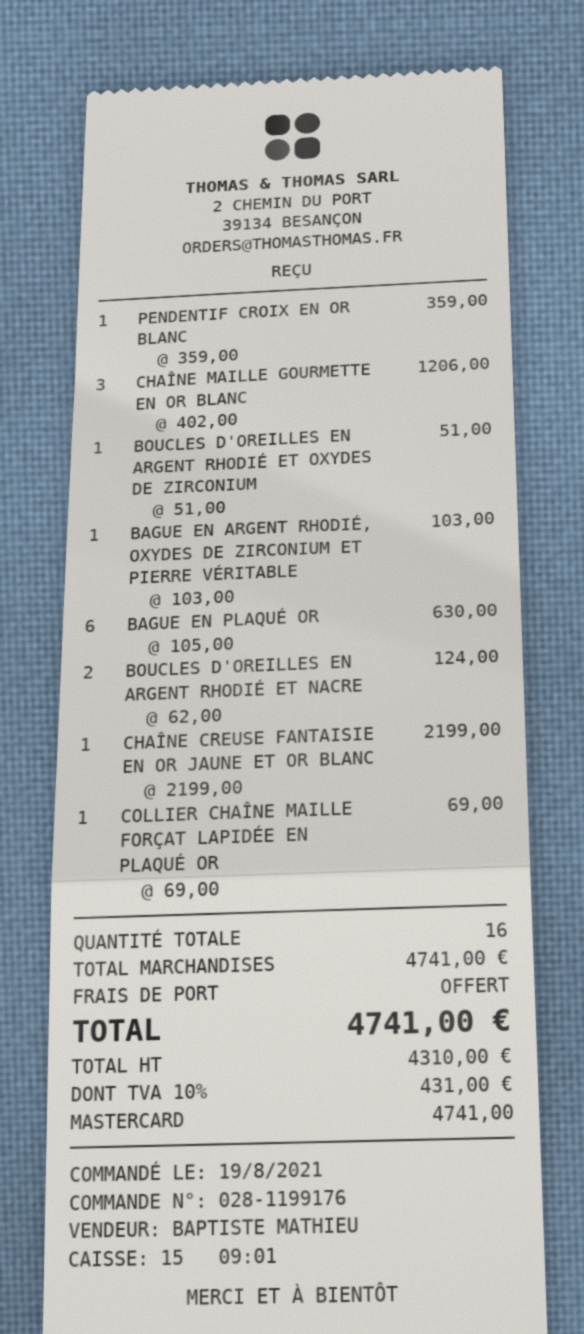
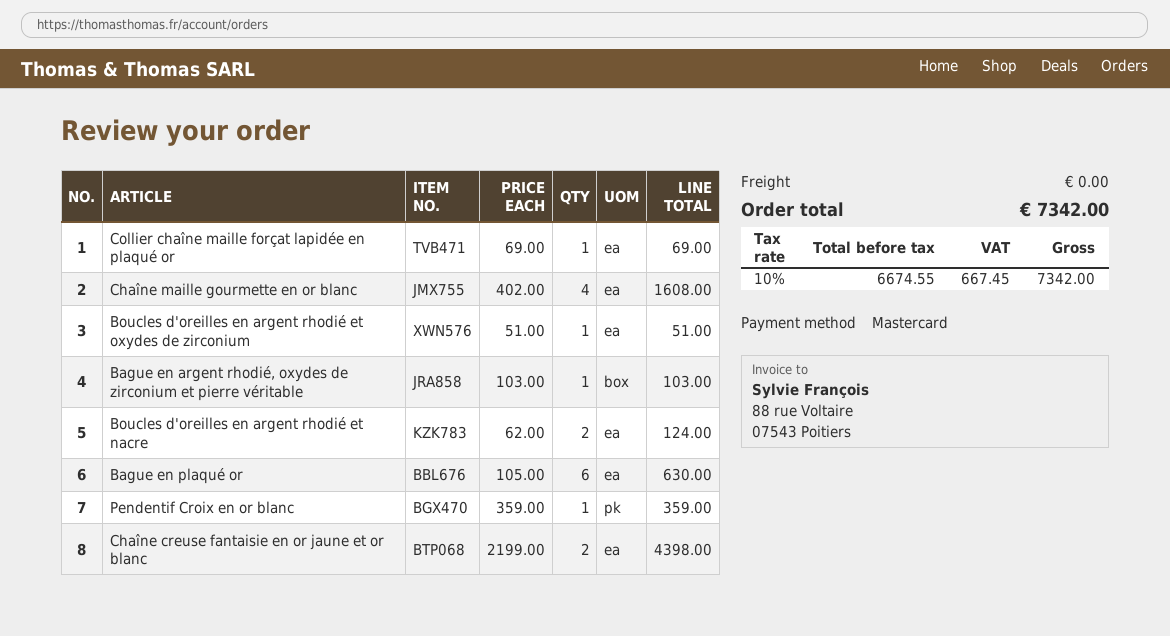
CHAÎNE MAILLE GOURMETTE EN OR BLANC: 3 x 402.00 = 1206.00 -> 4 x 402.00 = 1608.00
CHAÎNE CREUSE FANTAISIE EN OR JAUNE ET OR BLANC: 1 x 2199.00 = 2199.00 -> 2 x 2199.00 = 4398.00
net: 4310.00 -> 6674.55
tax: 10% = 431.00 -> 10% = 667.45
total: 4741.00 -> 7342.00

